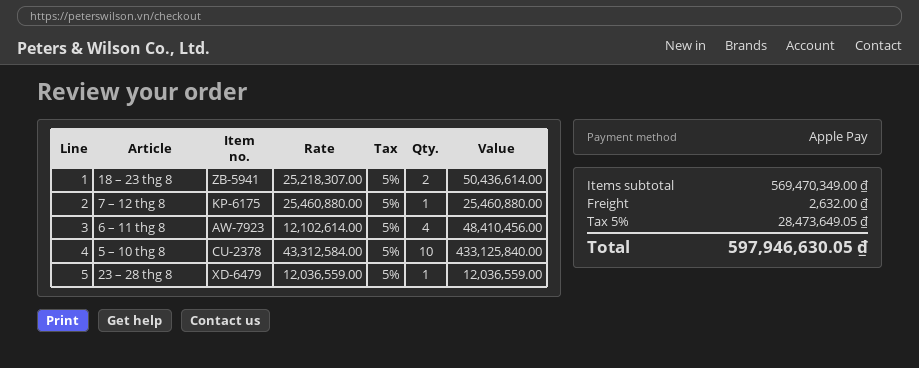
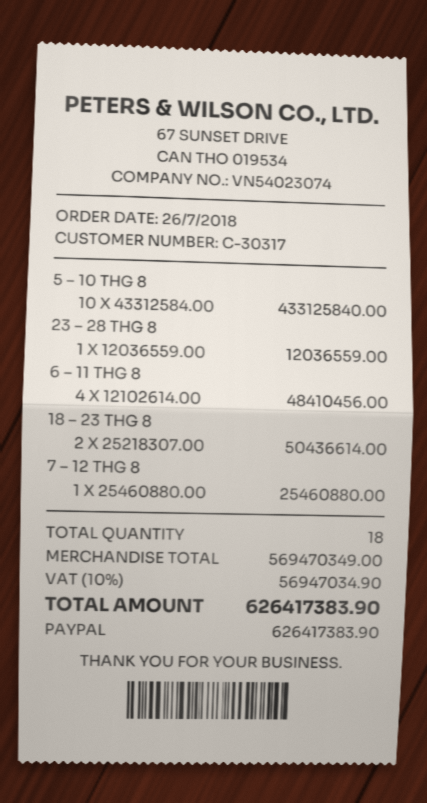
payment method: Apple Pay -> PayPal
shipping: 2632.00 -> none
tax: 5% = 28473649.05 -> 10% = 56947034.90
total: 597946630.05 -> 626417383.90

